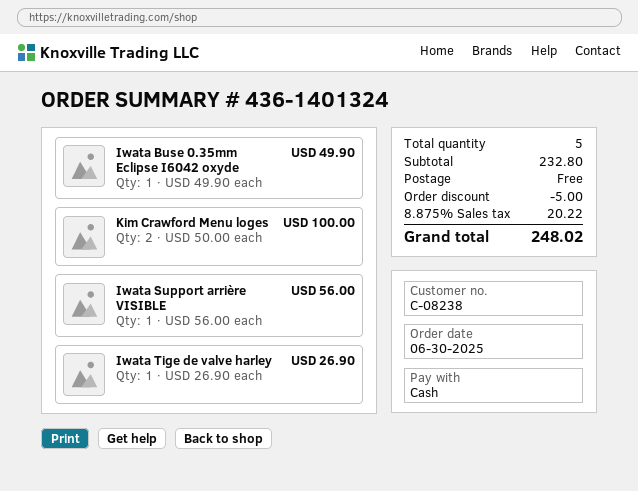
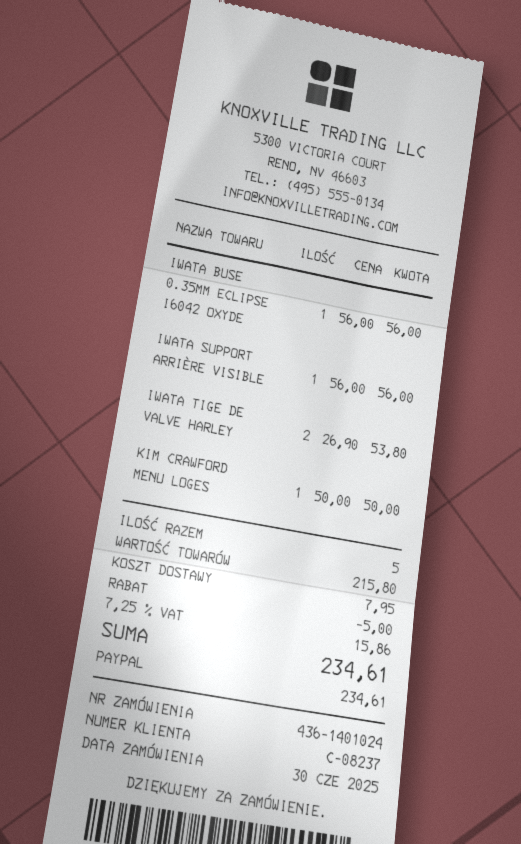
order number: 436-1401324 -> 436-1401024
customer number: C-08238 -> C-08237
payment method: cash -> PayPal
Iwata Buse 0.35mm Eclipse I6042 oxyde: 1 x 49.90 = 49.90 -> 1 x 56.00 = 56.00
Kim Crawford Menu loges: 2 x 50.00 = 100.00 -> 1 x 50.00 = 50.00
Iwata Tige de valve harley: 1 x 26.90 = 26.90 -> 2 x 26.90 = 53.80
subtotal: 232.80 -> 215.80
shipping: 0.00 -> 7.95
tax: 8.875% = 20.22 -> 7.25% = 15.86
total: 248.02 -> 234.61

